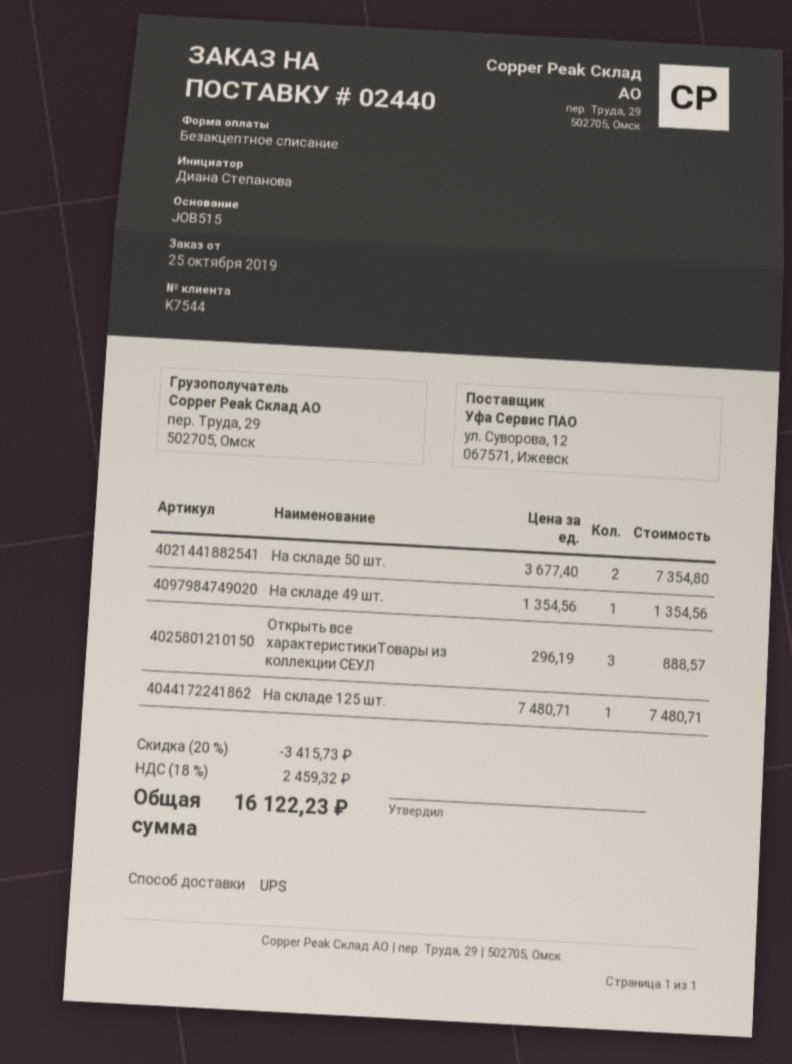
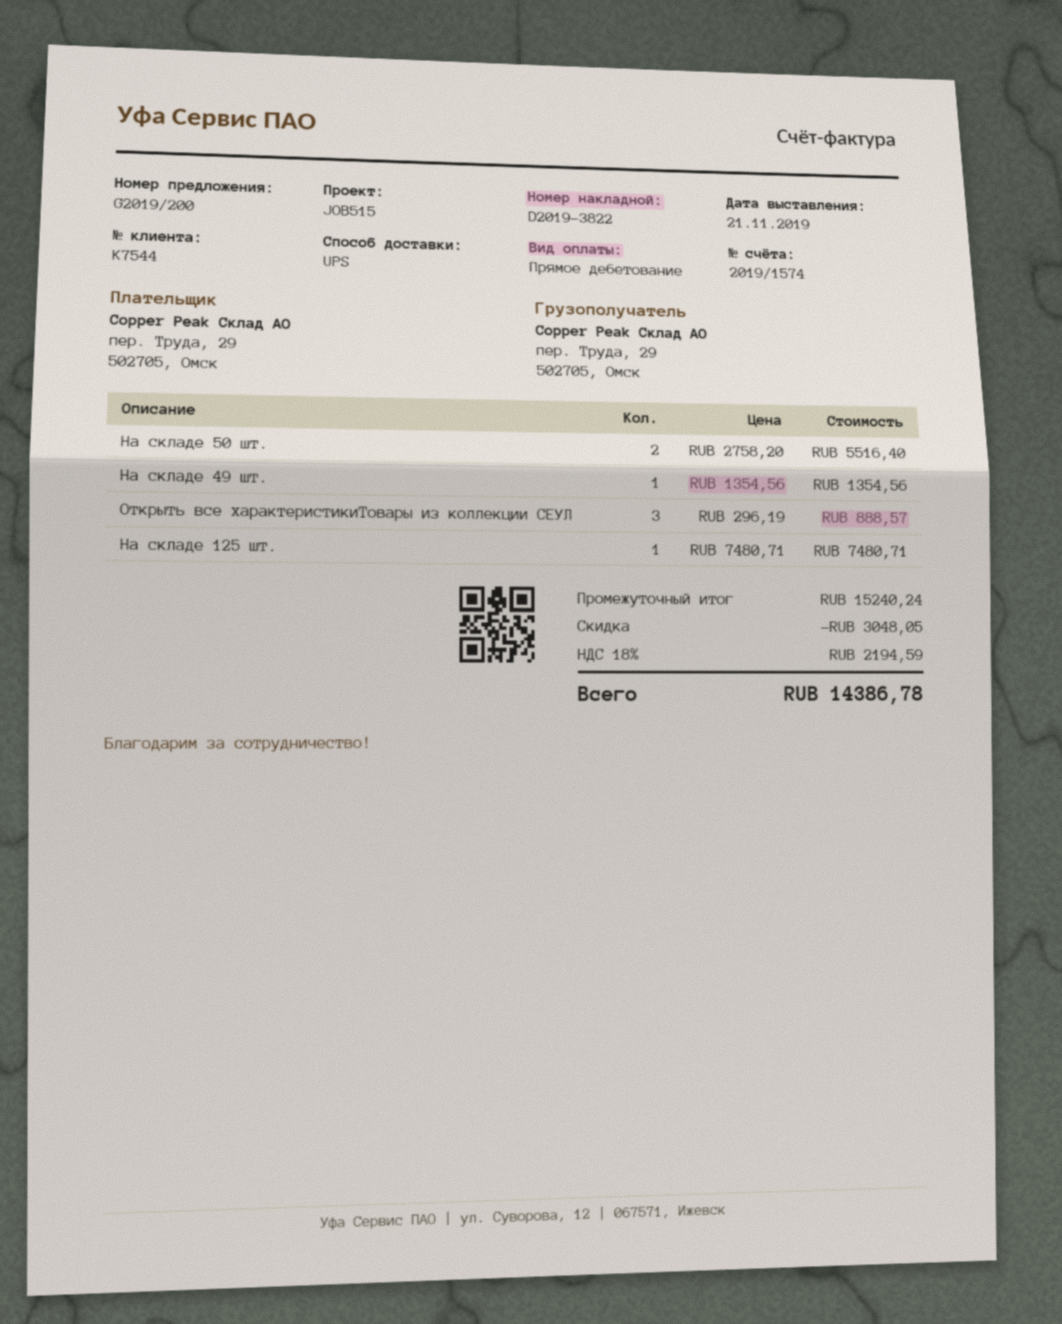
На складе 50 шт.: 2 x 3677.40 = 7354.80 -> 2 x 2758.20 = 5516.40
discount: 3415.73 -> 3048.05
tax: 18% = 2459.32 -> 18% = 2194.59
total: 16122.23 -> 14386.78

